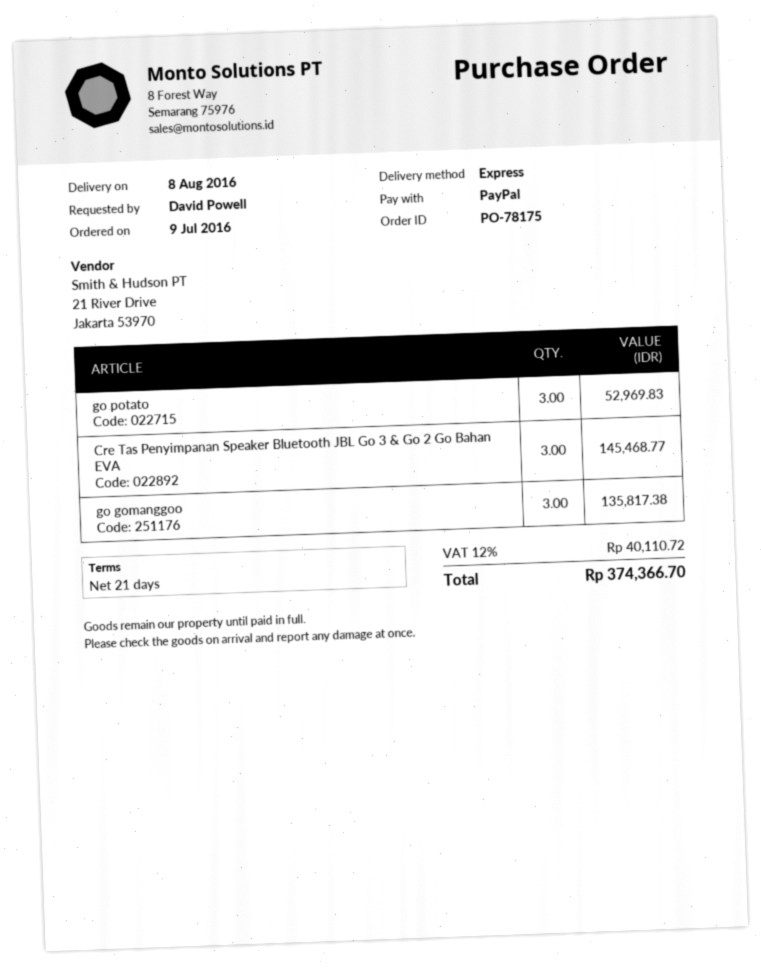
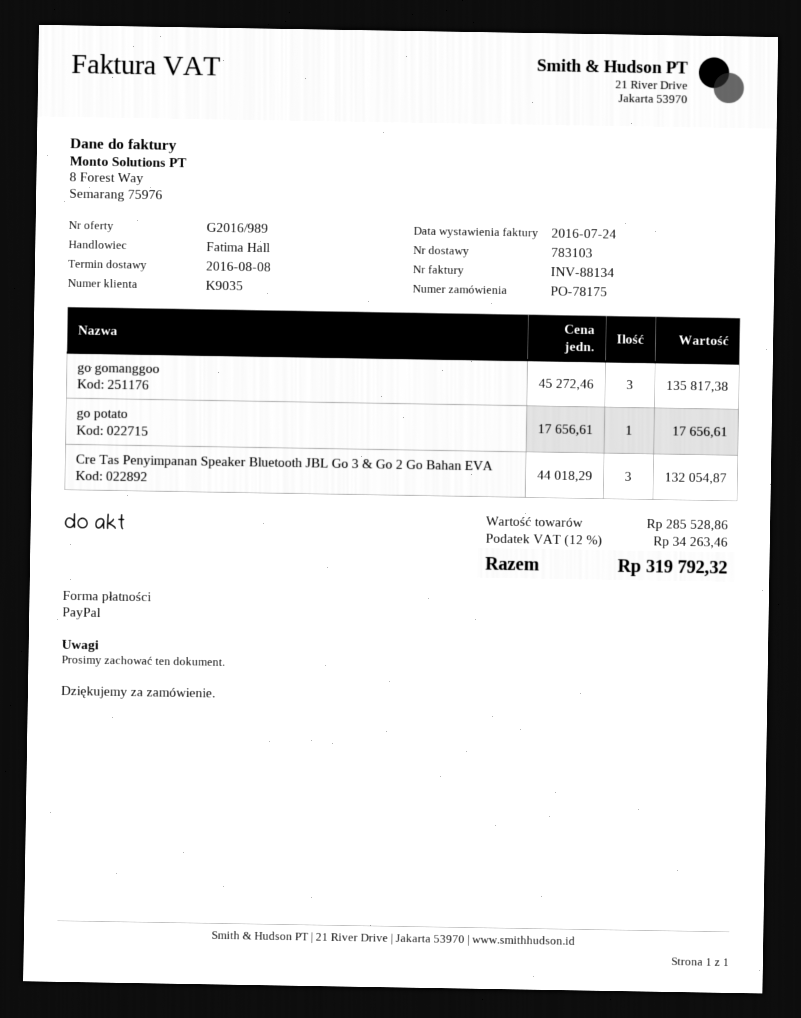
go potato: 3 for 52969.83 -> 1 for 17656.61
Cre Tas Penyimpanan Speaker Bluetooth JBL Go 3 & Go 2 Go Bahan EVA: 3 for 145468.77 -> 3 for 132054.87
tax: 12% = 40110.72 -> 12% = 34263.46
total: 374366.70 -> 319792.32

